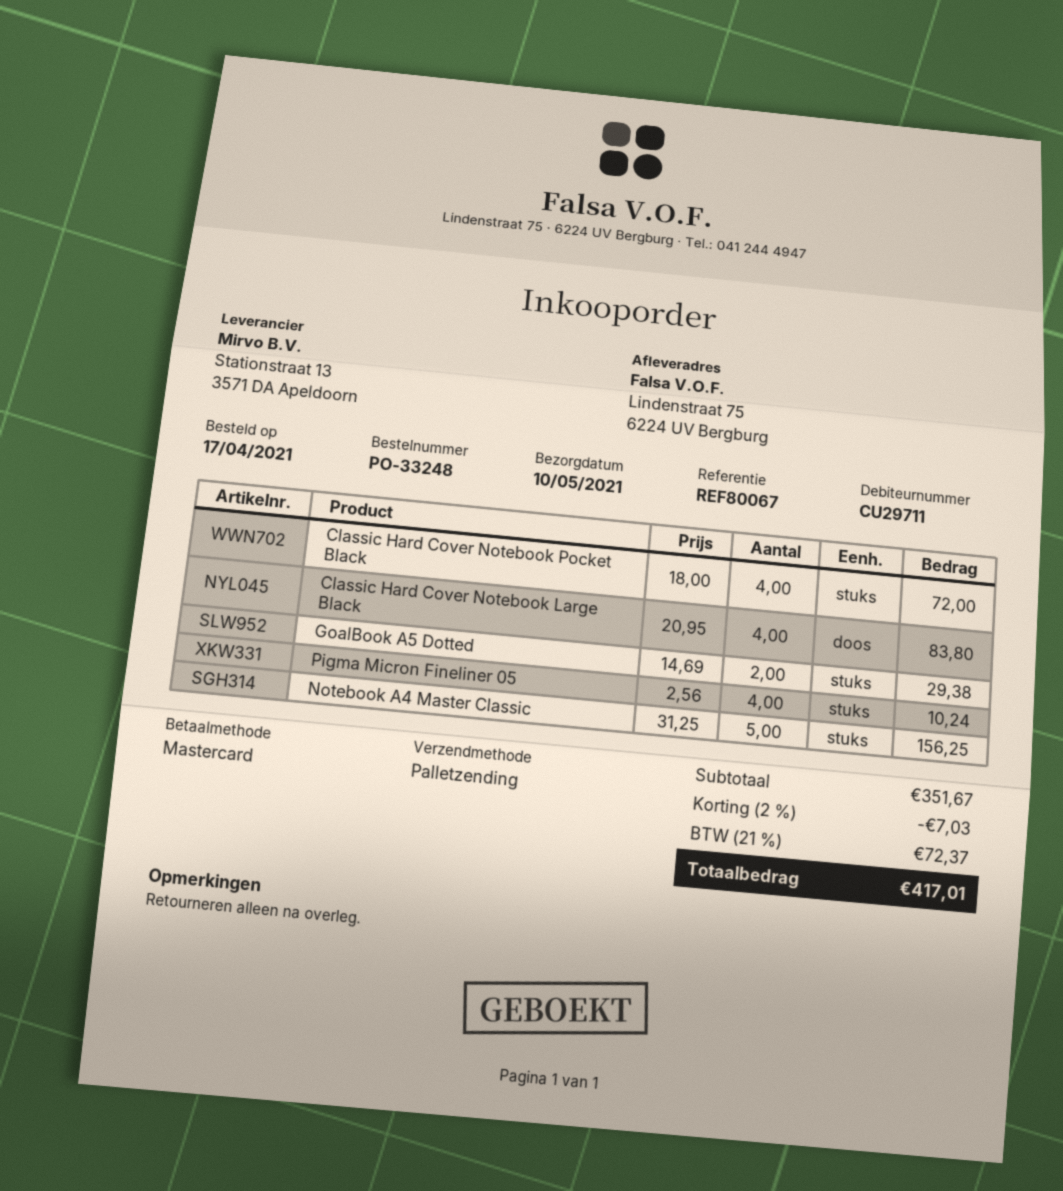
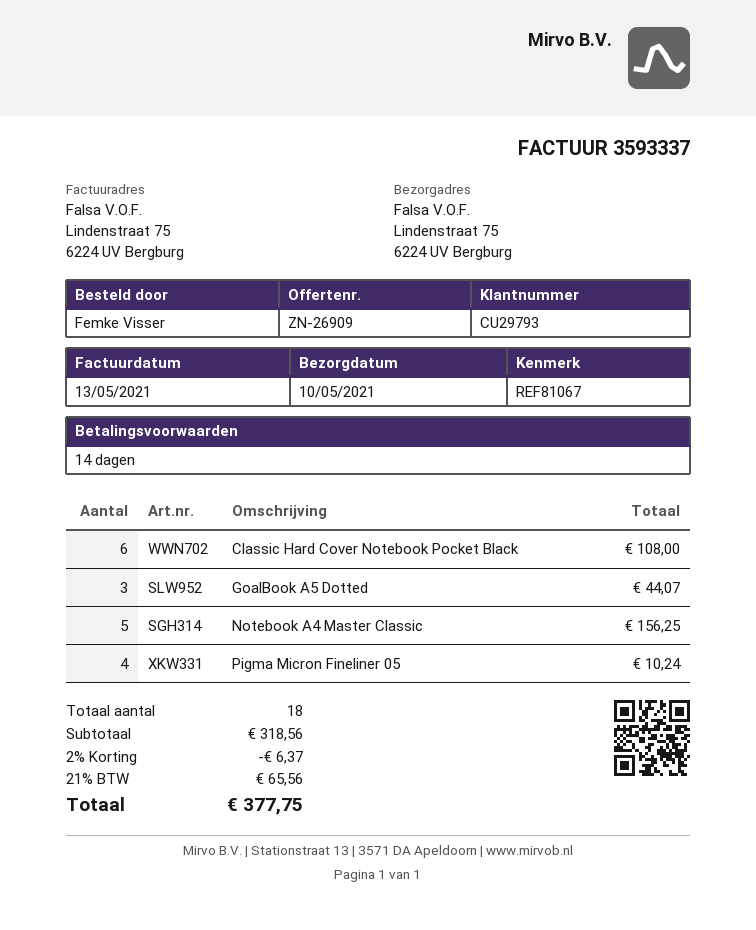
customer number: CU29711 -> CU29793
reference: REF80067 -> REF81067
Classic Hard Cover Notebook Pocket Black: 4 for 72.00 -> 6 for 108.00
Classic Hard Cover Notebook Large Black: 4 for 83.80 -> none
GoalBook A5 Dotted: 2 for 29.38 -> 3 for 44.07
subtotal: 351.67 -> 318.56
discount: 2% = 7.03 -> 2% = 6.37
tax: 21% = 72.37 -> 21% = 65.56
total: 417.01 -> 377.75

